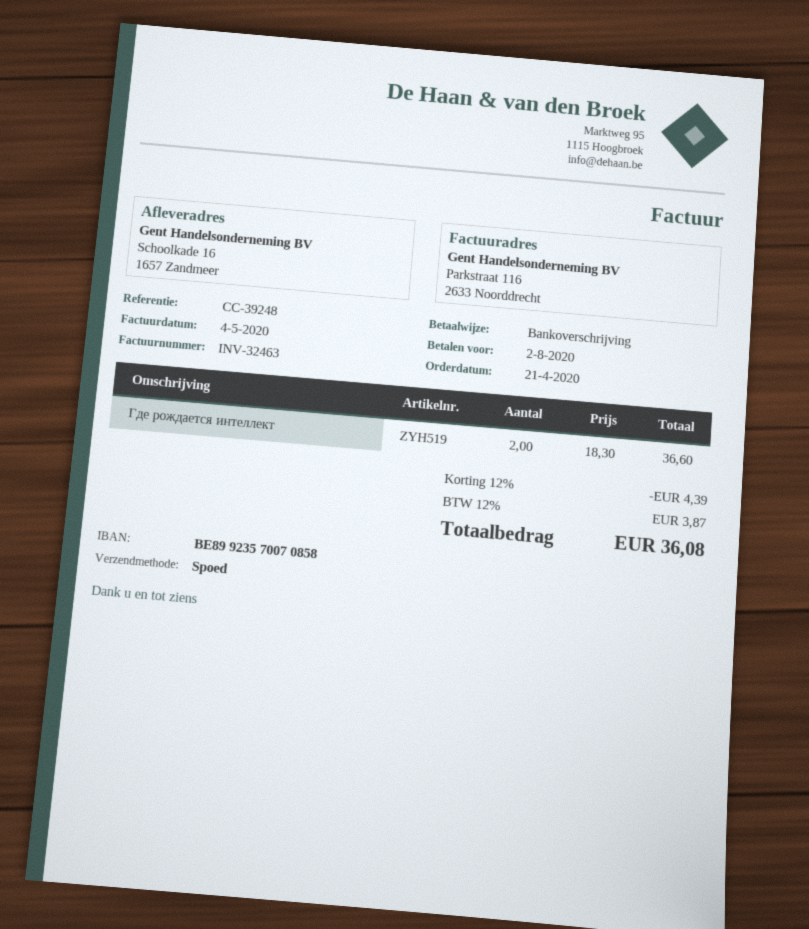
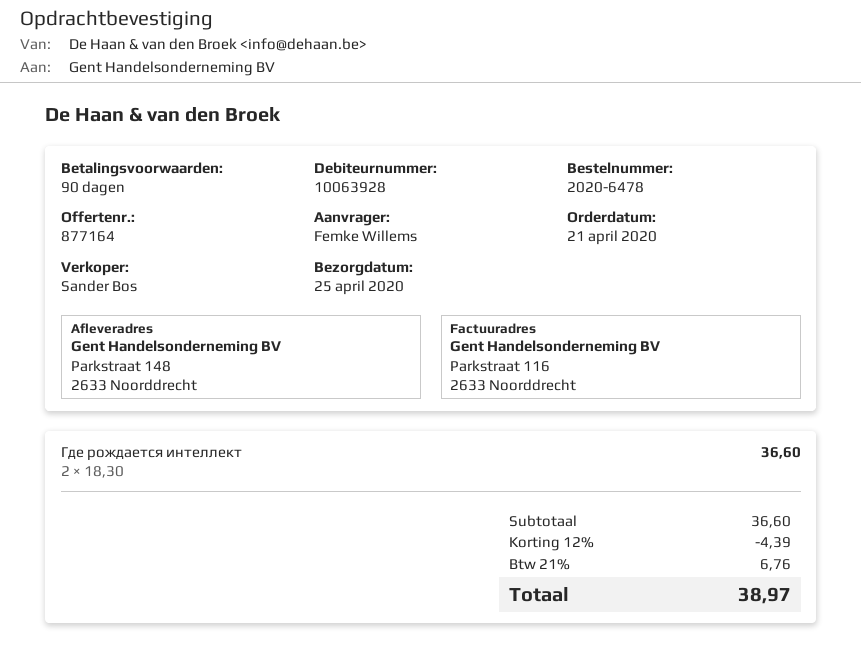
ship to: Schoolkade 16, 1657 Zandmeer -> Parkstraat 148, 2633 Noorddrecht
tax: 12% = 3.87 -> 21% = 6.76
total: 36.08 -> 38.97

